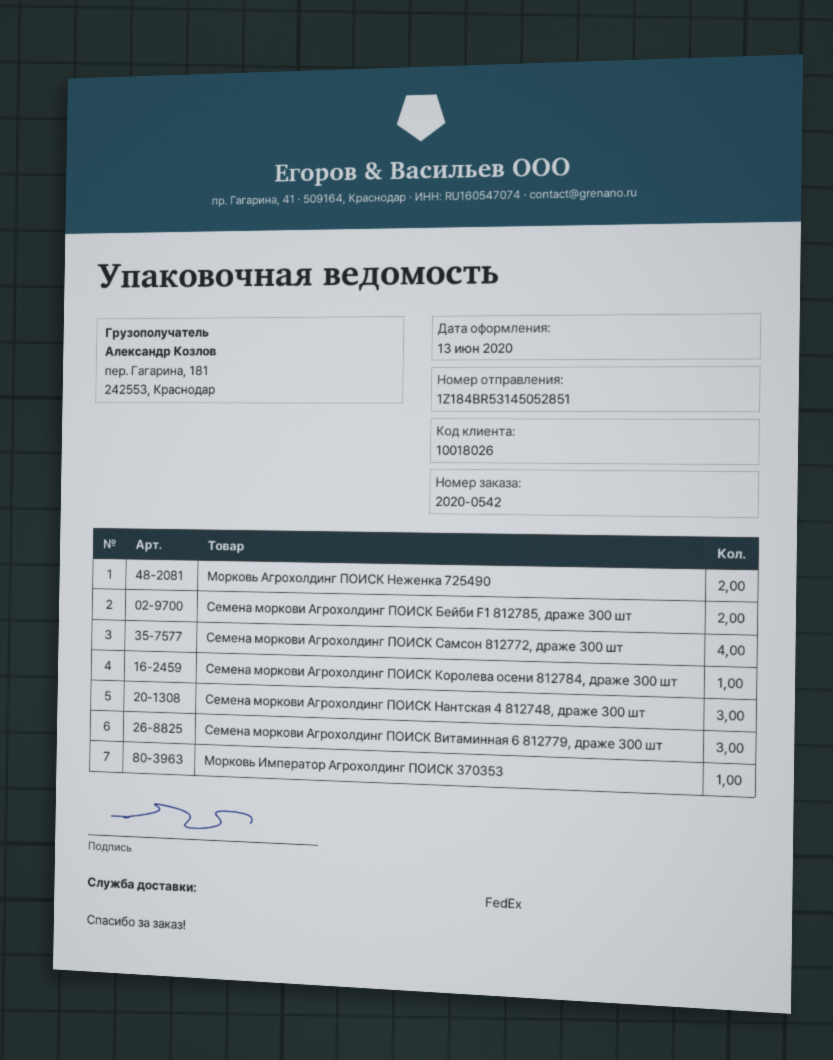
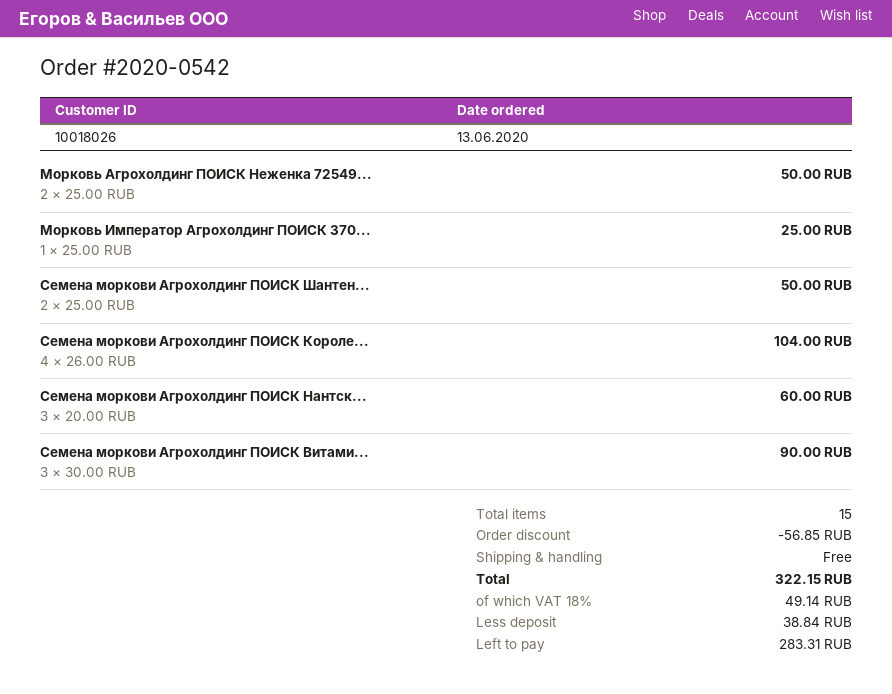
Семена моркови Агрохолдинг ПОИСК Бейби F1 812785, драже 300 шт: 2 -> none
Семена моркови Агрохолдинг ПОИСК Самсон 812772, драже 300 шт: 4 -> none
Семена моркови Агрохолдинг ПОИСК Королева осени 812784, драже 300 шт: 1 -> 4
Семена моркови Агрохолдинг ПОИСК Шантен...: none -> 2

